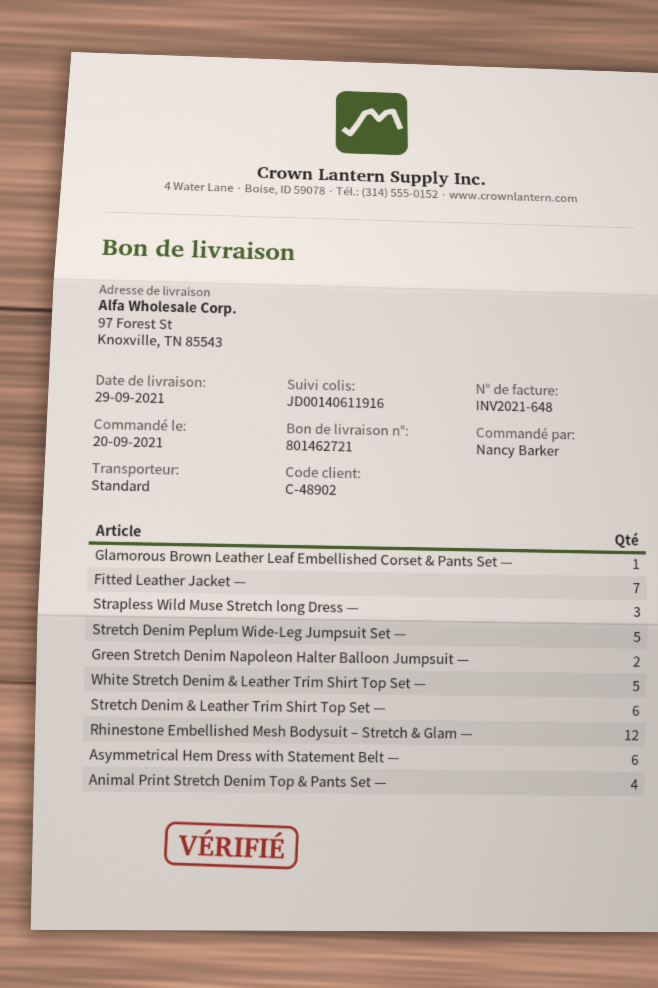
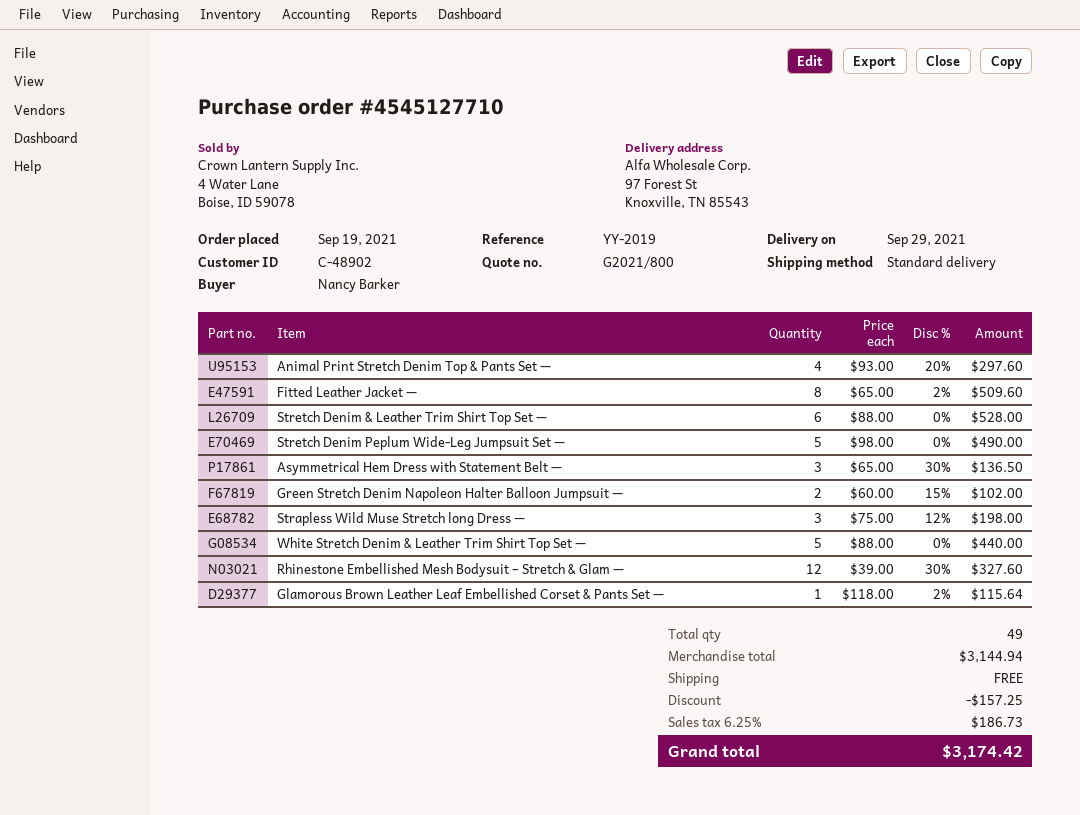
order date: 2021-09-20 -> 2021-09-19
Fitted Leather Jacket —: 7 -> 8
Asymmetrical Hem Dress with Statement Belt —: 6 -> 3

